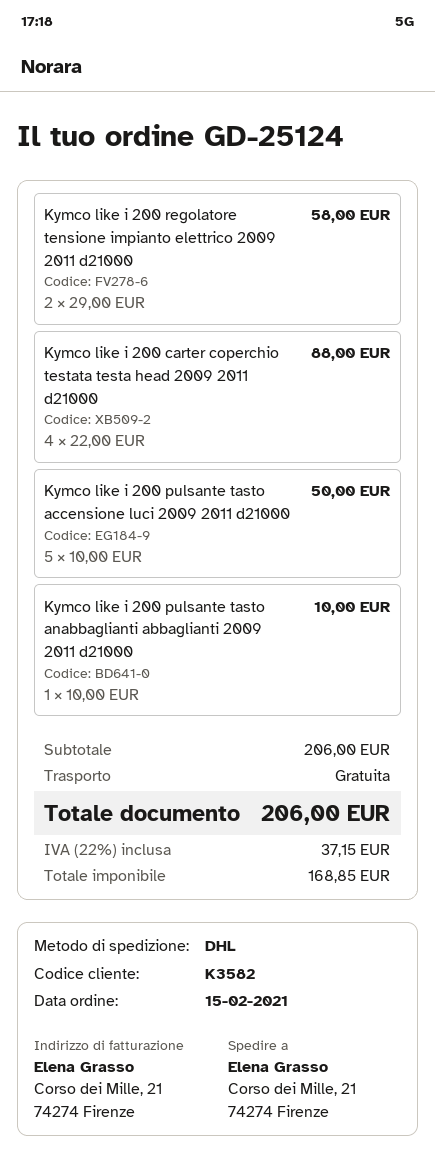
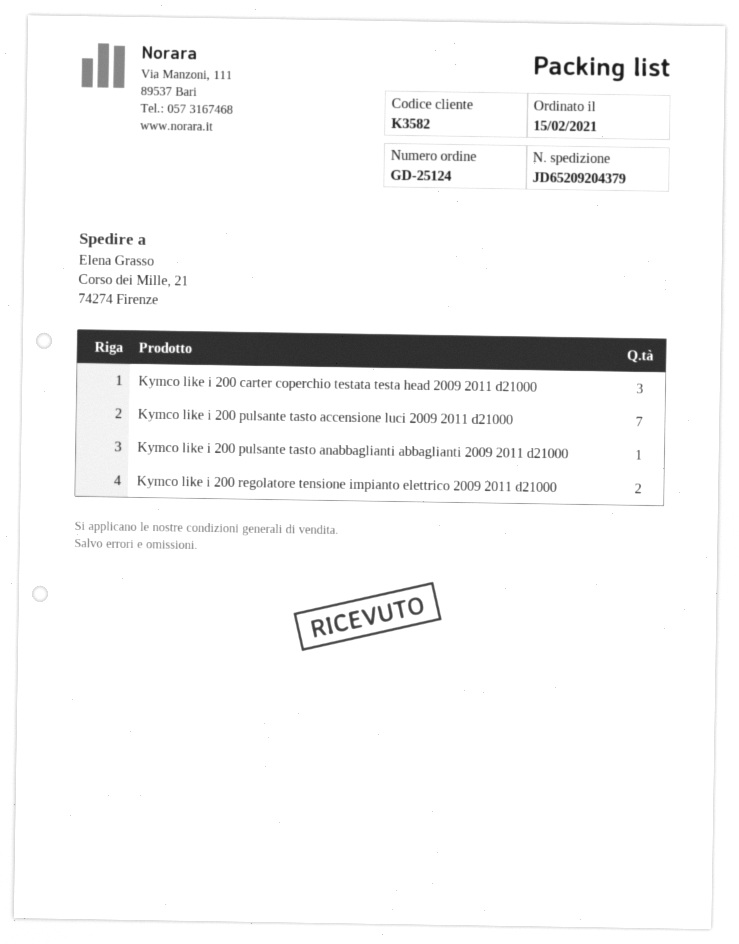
Kymco like i 200 carter coperchio testata testa head 2009 2011 d21000: 4 -> 3
Kymco like i 200 pulsante tasto accensione luci 2009 2011 d21000: 5 -> 7

